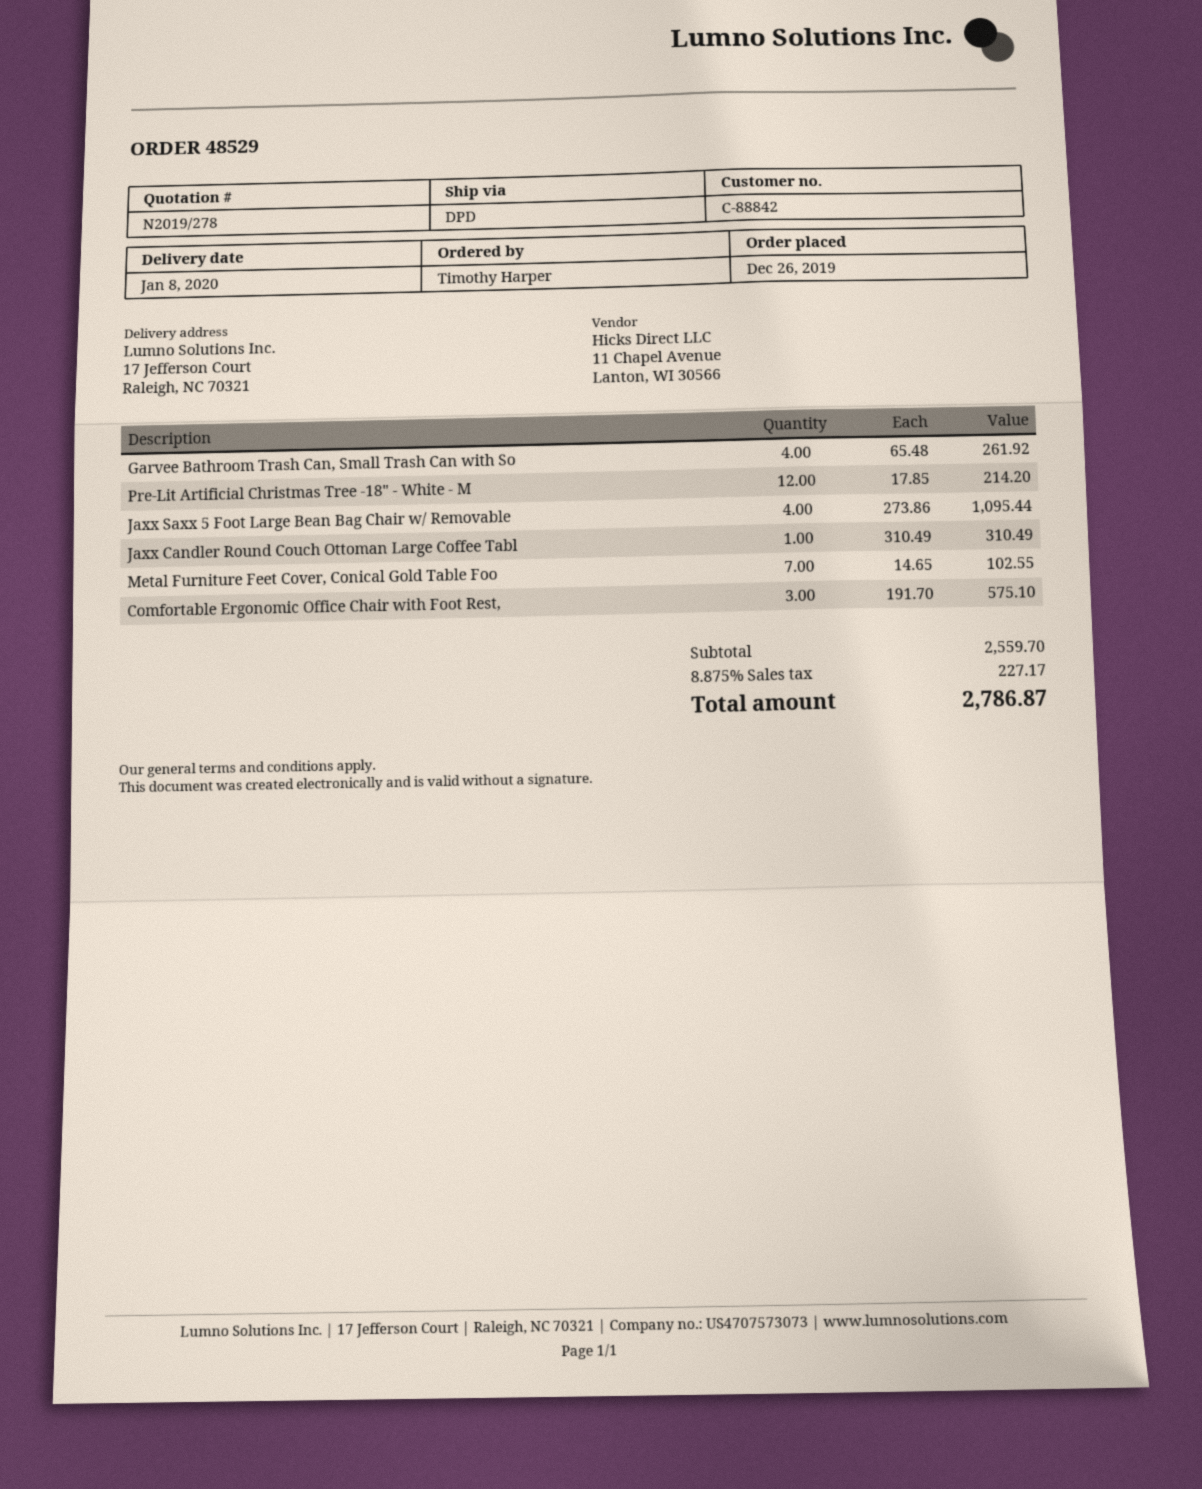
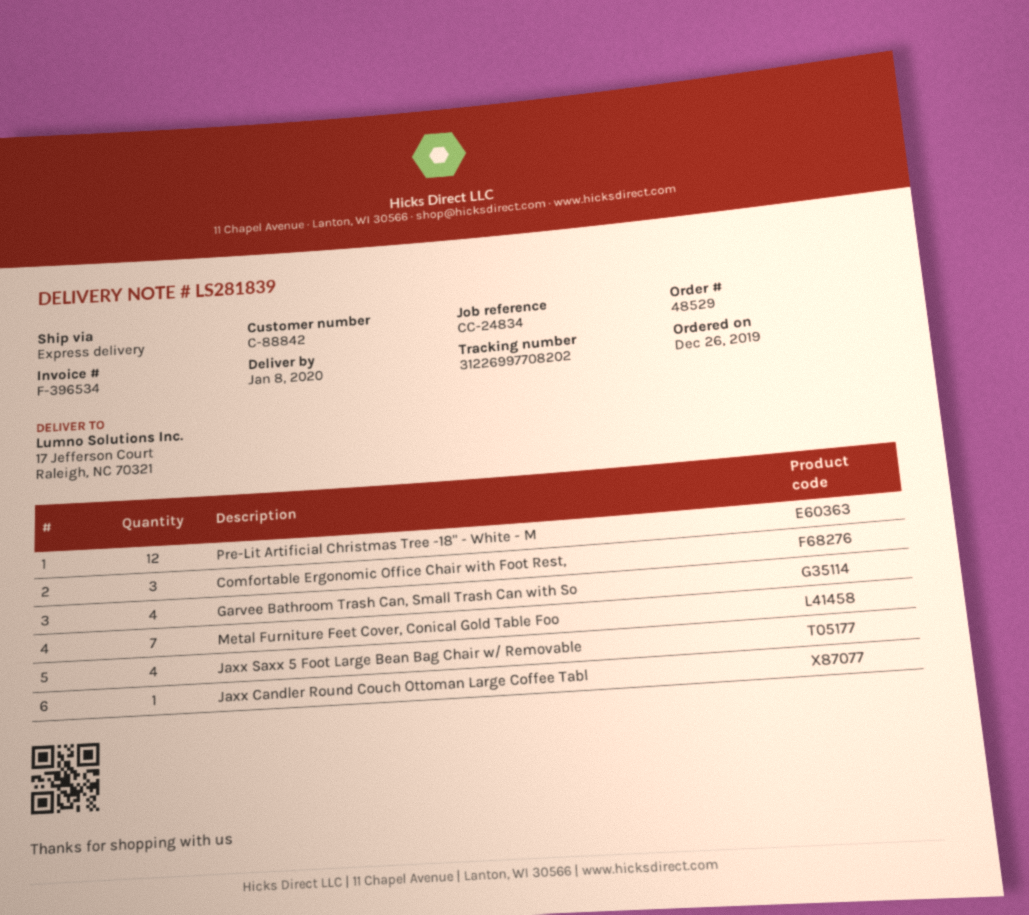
shipping method: DPD -> express

